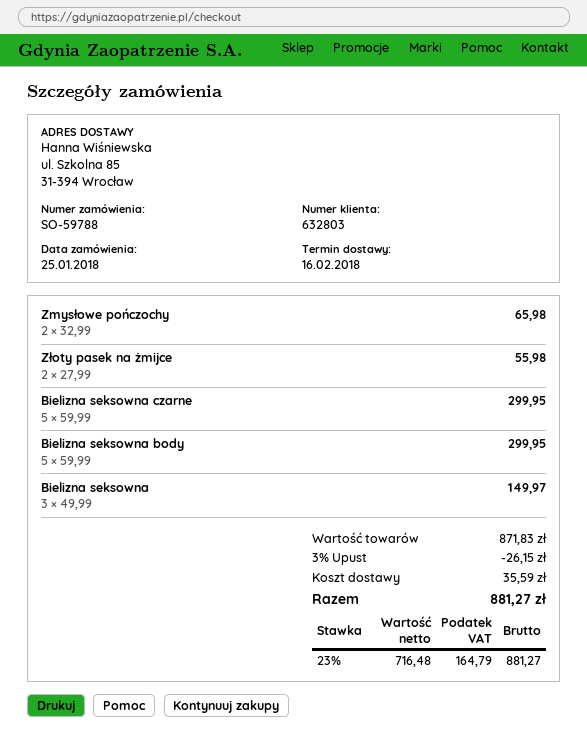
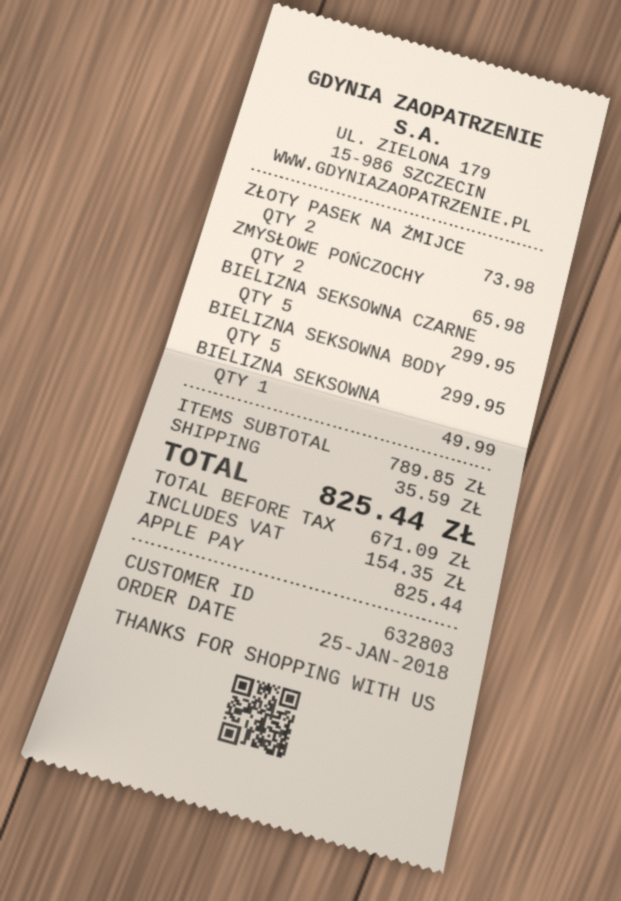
Złoty pasek na żmijce: 2 for 55.98 -> 2 for 73.98
Bielizna seksowna: 3 for 149.97 -> 1 for 49.99
subtotal: 871.83 -> 789.85
discount: 3% = 26.15 -> none
net: 716.48 -> 671.09
tax: 164.79 -> 154.35
total: 881.27 -> 825.44

